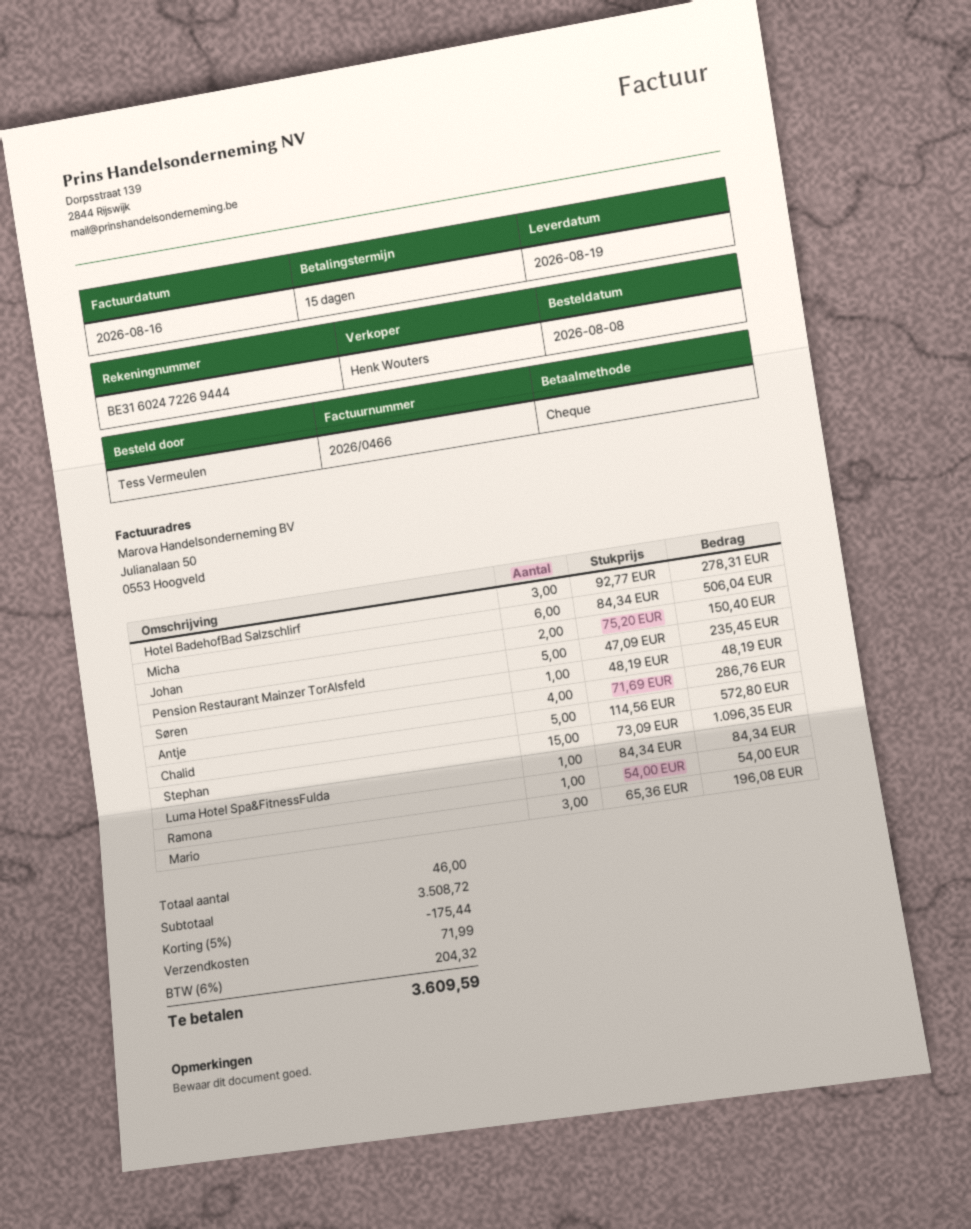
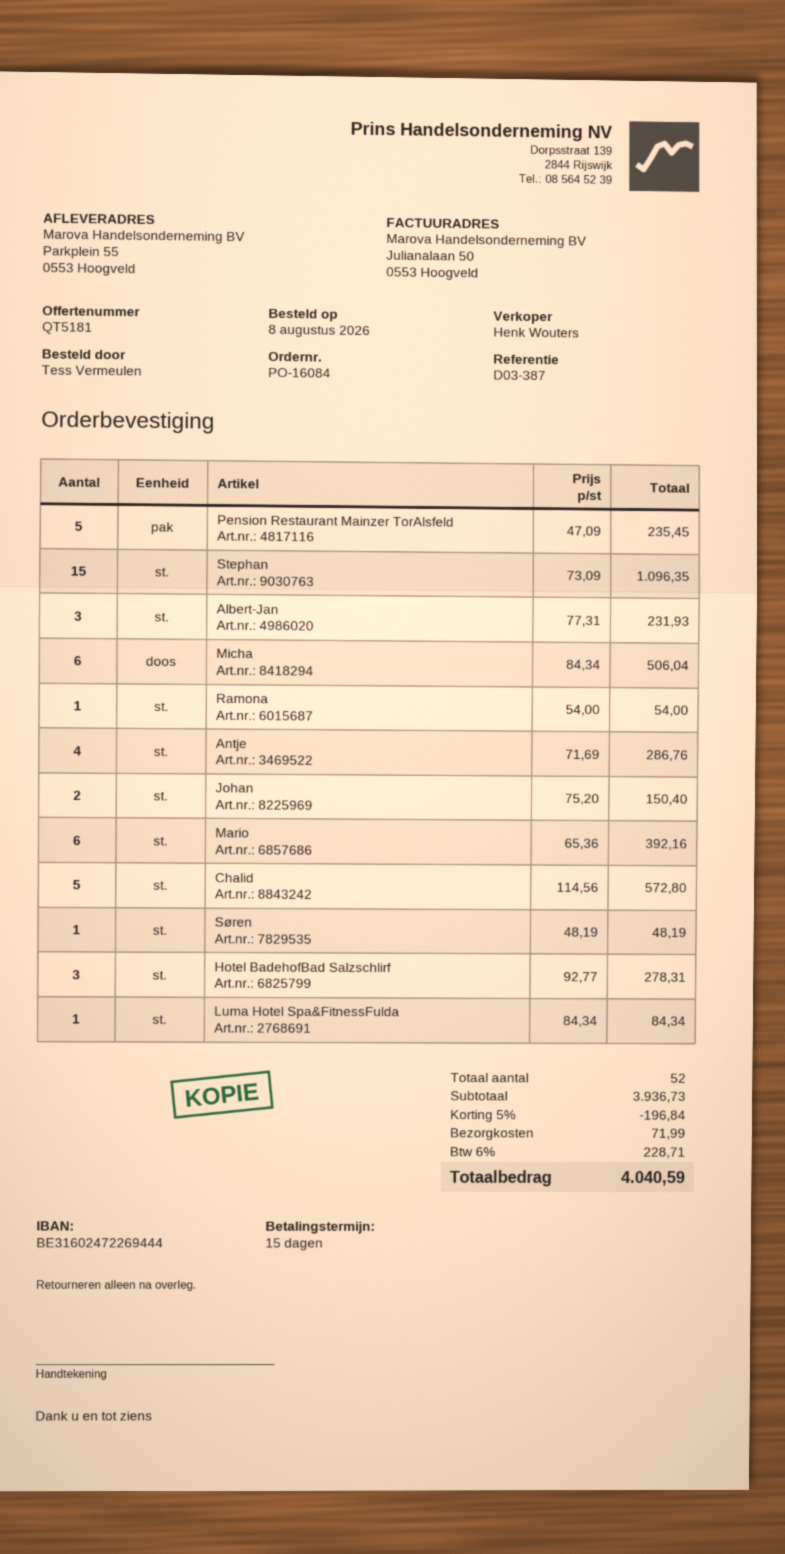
Mario: 3 x 65.36 = 196.08 -> 6 x 65.36 = 392.16
Albert-Jan: none -> 3 x 77.31 = 231.93
total quantity: 46 -> 52
subtotal: 3508.72 -> 3936.73
discount: 5% = 175.44 -> 5% = 196.84
tax: 6% = 204.32 -> 6% = 228.71
total: 3609.59 -> 4040.59

